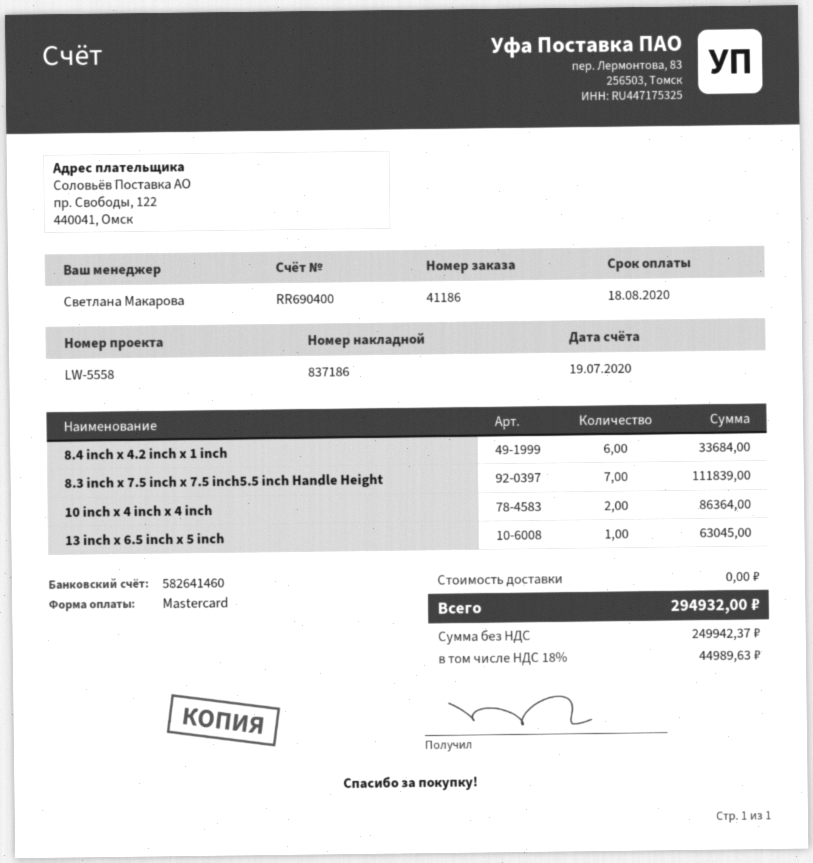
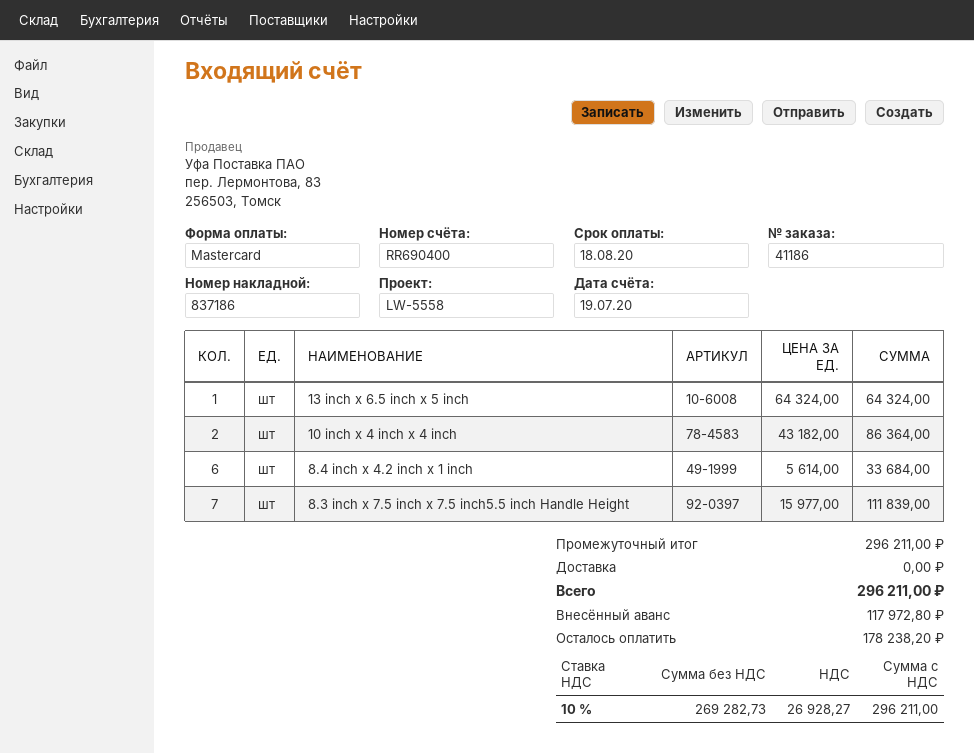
13 inch x 6.5 inch x 5 inch: 1 for 63045.00 -> 1 for 64324.00
net: 249942.37 -> 269282.73
tax: 18% = 44989.63 -> 10% = 26928.27
total: 294932.00 -> 296211.00

